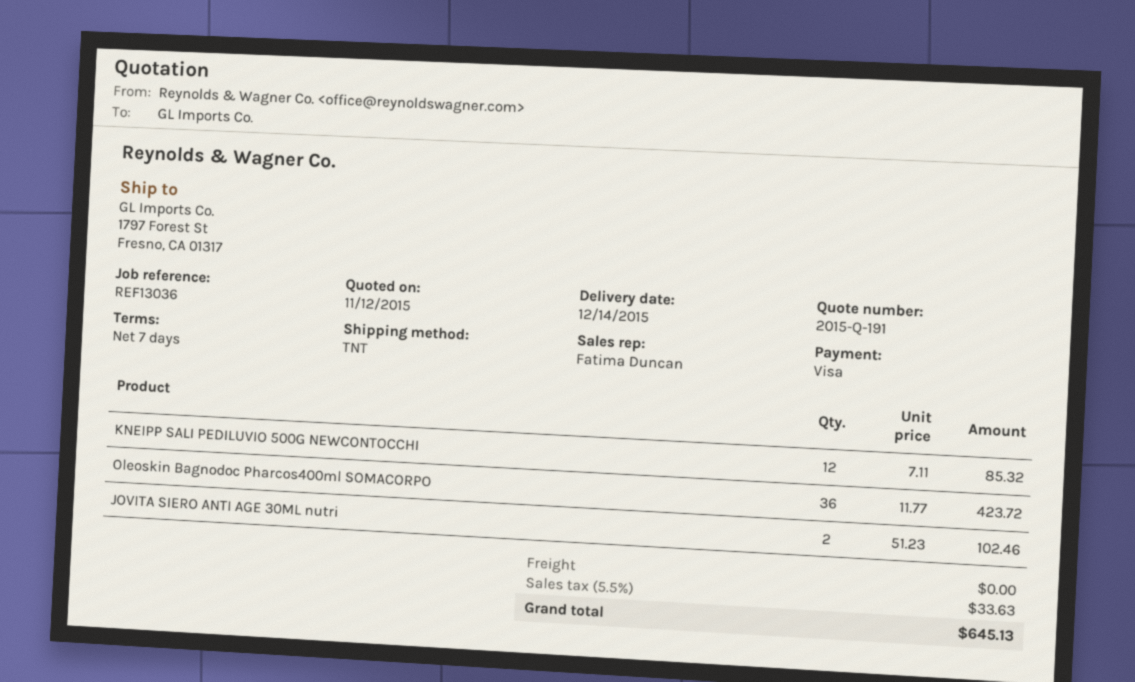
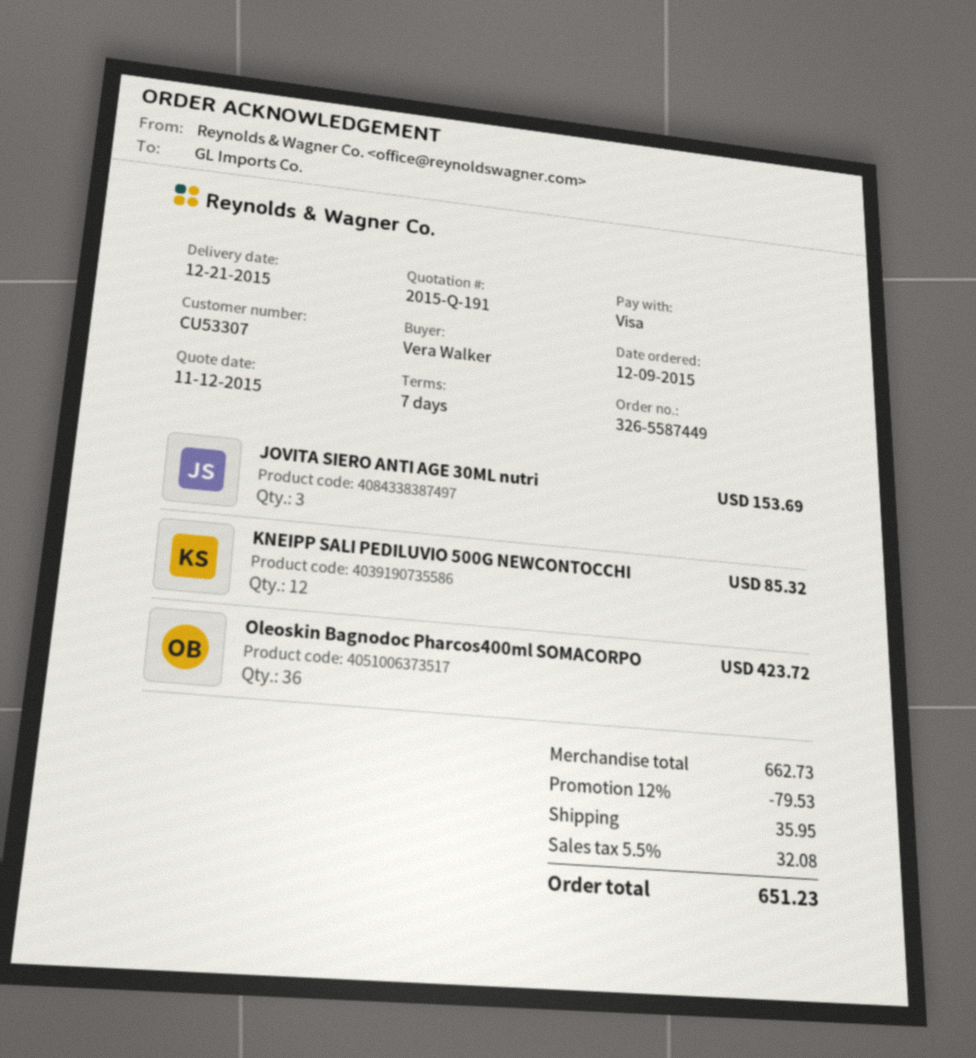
delivery date: 2015-12-14 -> 2015-12-21
JOVITA SIERO ANTI AGE 30ML nutri: 2 for 102.46 -> 3 for 153.69
discount: none -> 12% = 79.53
shipping: 0.00 -> 35.95
tax: 5.5% = 33.63 -> 5.5% = 32.08
total: 645.13 -> 651.23

